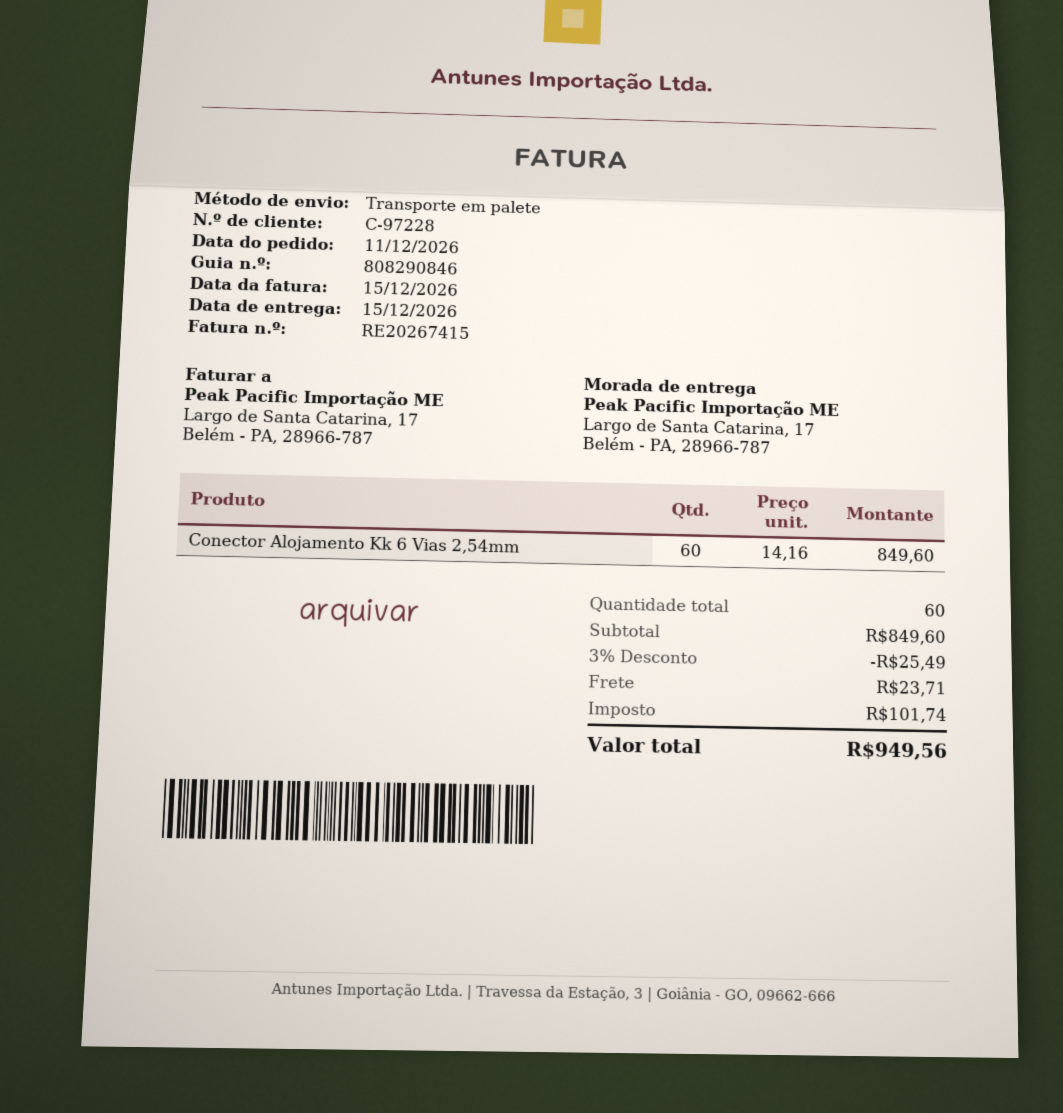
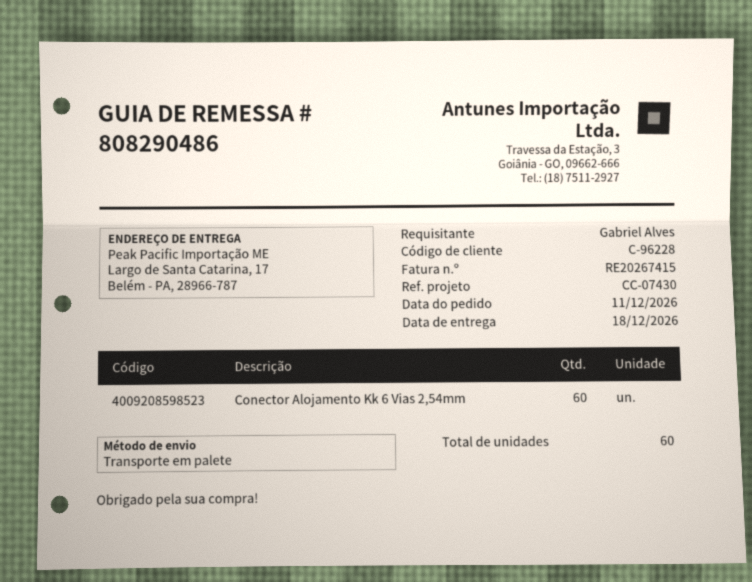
delivery note number: 808290846 -> 808290486
delivery date: 2026-12-15 -> 2026-12-18
customer number: C-97228 -> C-96228

